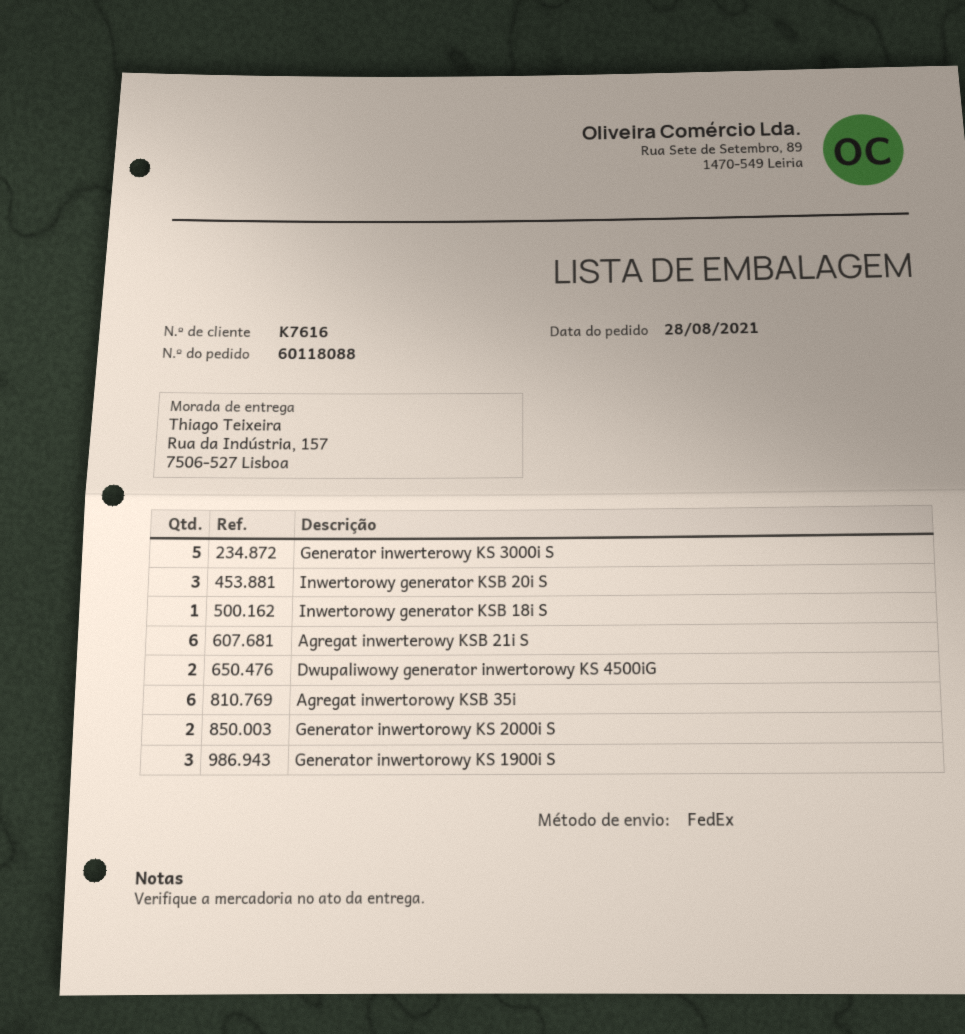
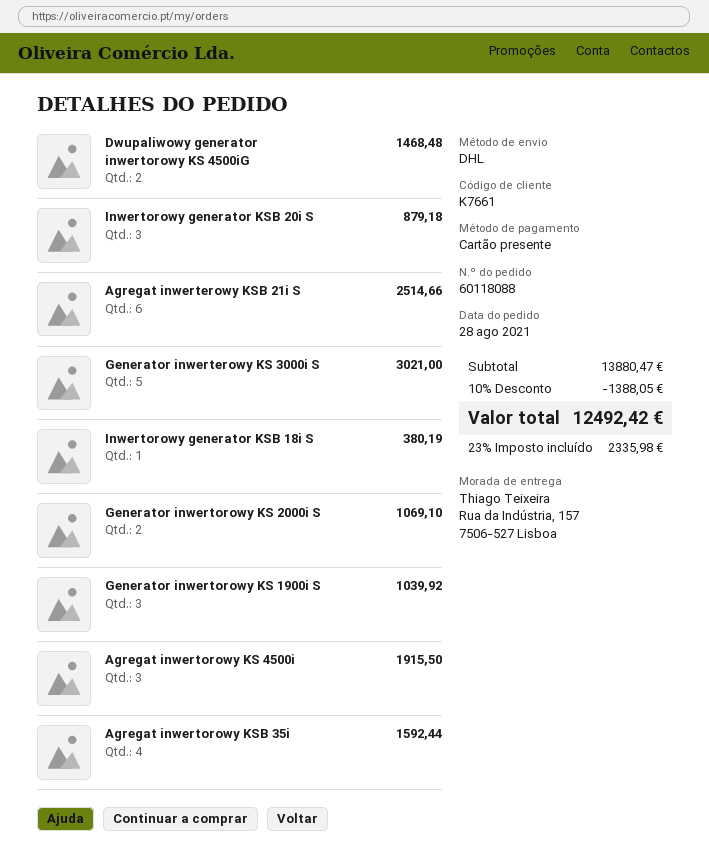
customer number: K7616 -> K7661
shipping method: FedEx -> DHL
Agregat inwertorowy KSB 35i: 6 -> 4
Agregat inwertorowy KS 4500i: none -> 3

